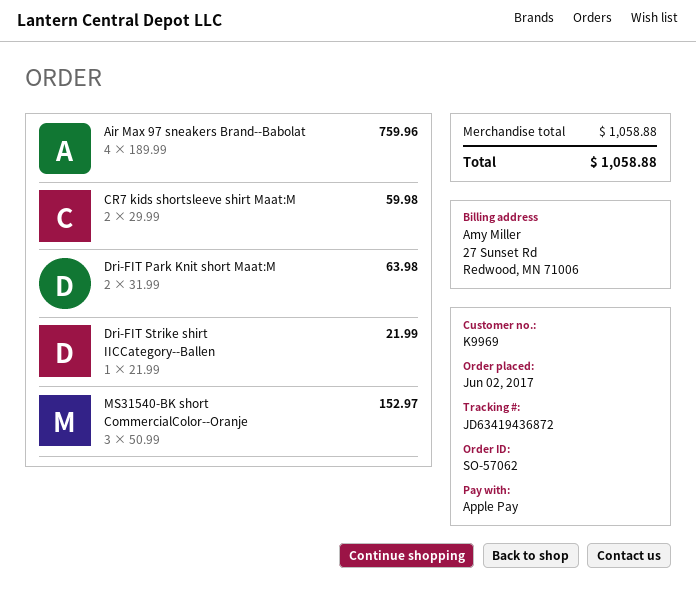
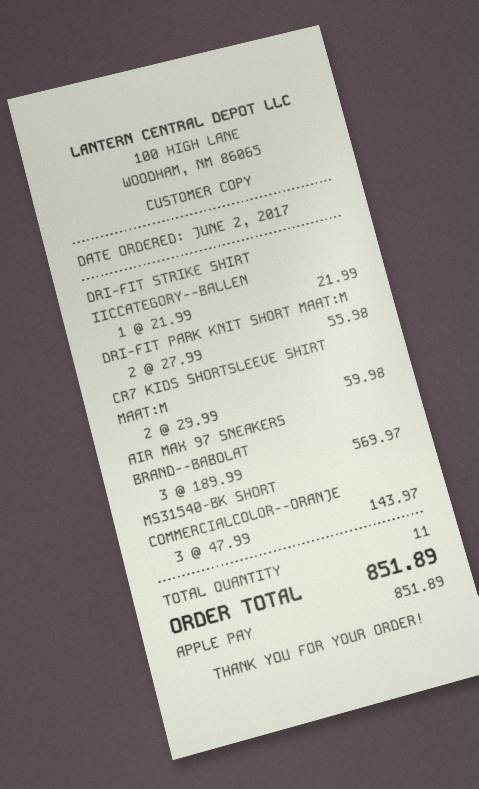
Air Max 97 sneakers Brand--Babolat: 4 x 189.99 = 759.96 -> 3 x 189.99 = 569.97
Dri-FIT Park Knit short Maat:M: 2 x 31.99 = 63.98 -> 2 x 27.99 = 55.98
MS31540-BK short CommercialColor--Oranje: 3 x 50.99 = 152.97 -> 3 x 47.99 = 143.97
total: 1058.88 -> 851.89

